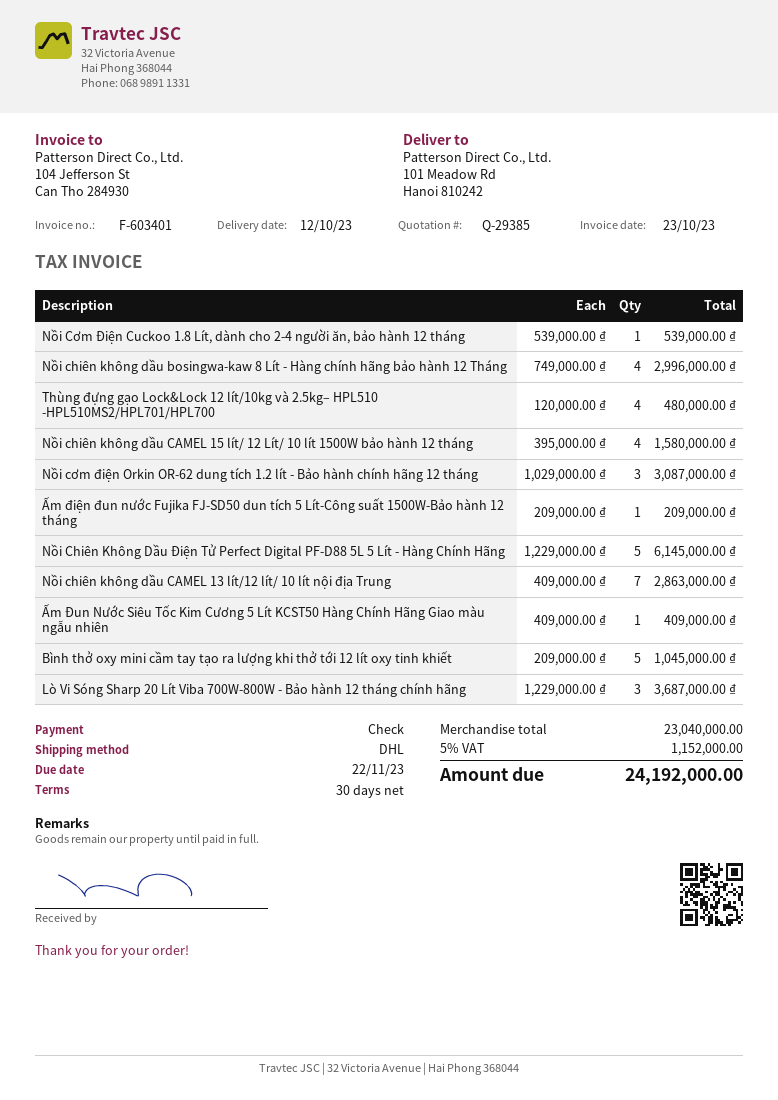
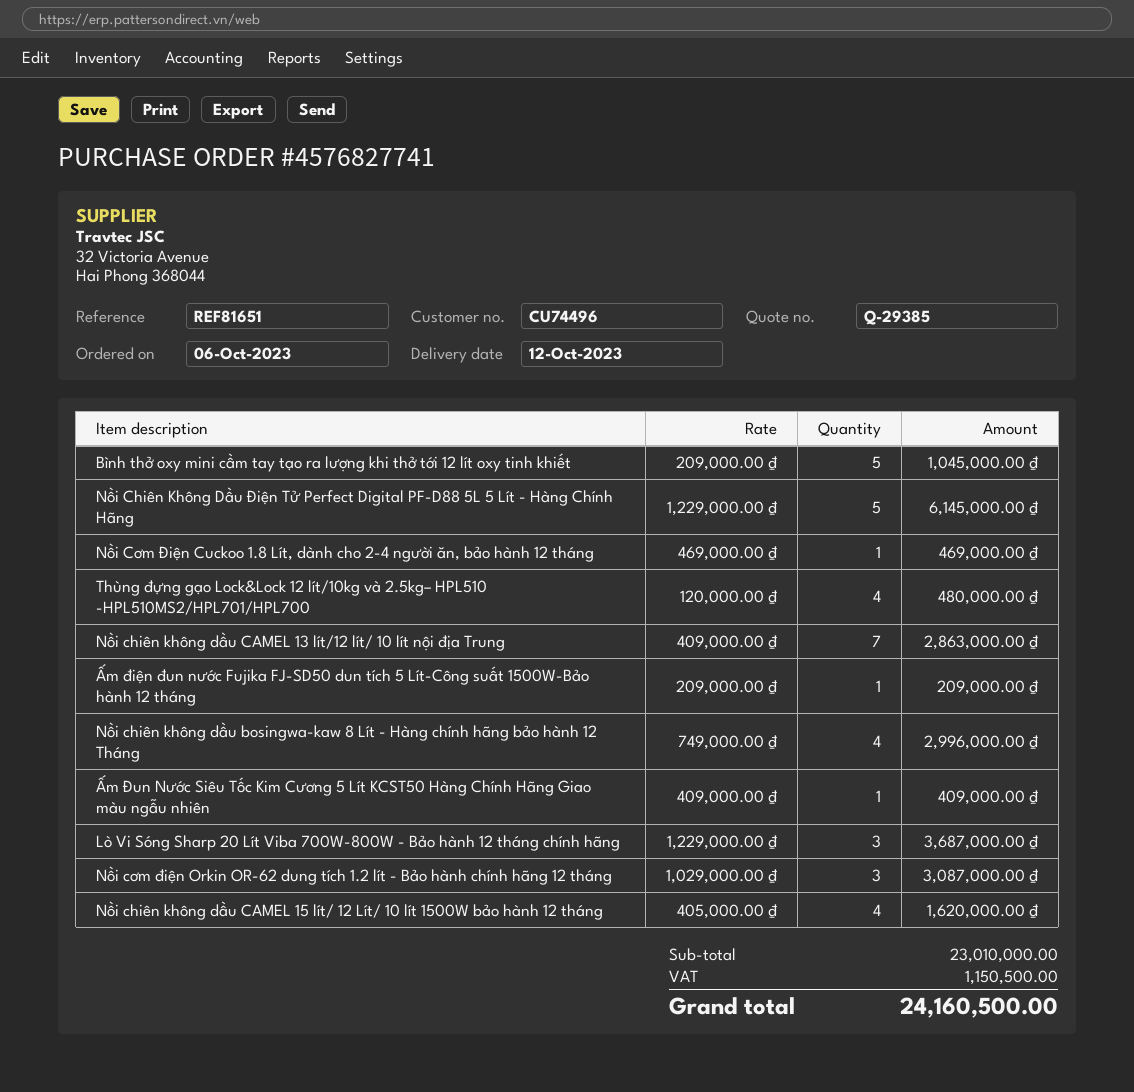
Nồi Cơm Điện Cuckoo 1.8 Lít, dành cho 2-4 người ăn, bảo hành 12 tháng: 1 x 539000.00 = 539000.00 -> 1 x 469000.00 = 469000.00
Nồi chiên không dầu CAMEL 15 lít/ 12 Lít/ 10 lít 1500W bảo hành 12 tháng: 4 x 395000.00 = 1580000.00 -> 4 x 405000.00 = 1620000.00
subtotal: 23040000.00 -> 23010000.00
tax: 1152000.00 -> 1150500.00
total: 24192000.00 -> 24160500.00

